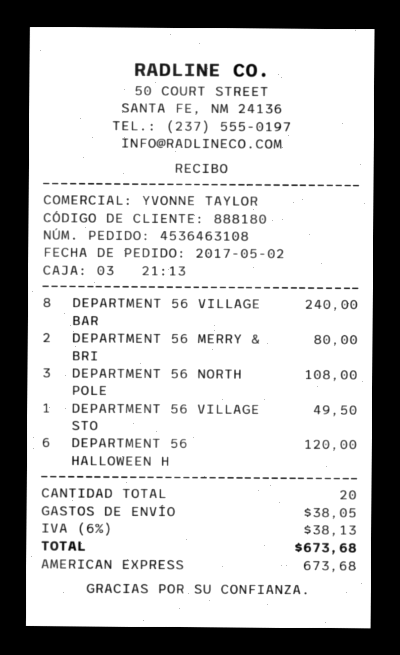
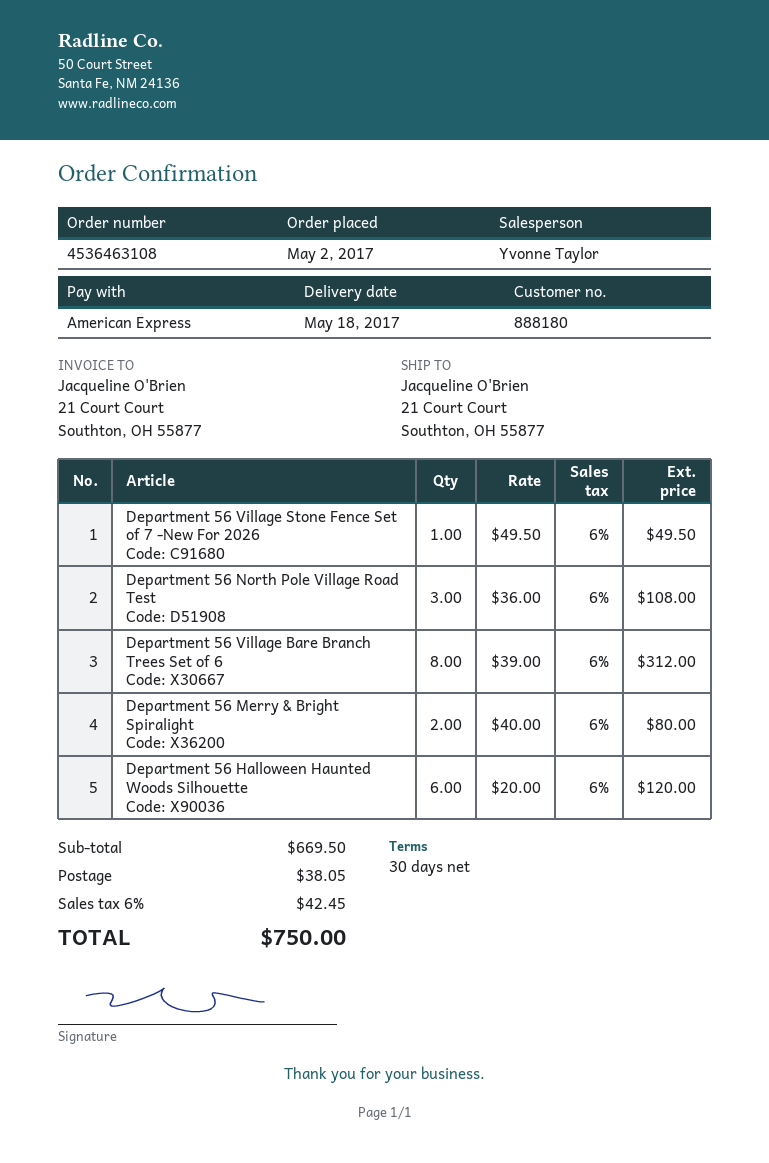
DEPARTMENT 56 VILLAGE BAR: 8 for 240.00 -> 8 for 312.00
tax: 6% = 38.13 -> 6% = 42.45
total: 673.68 -> 750.00

